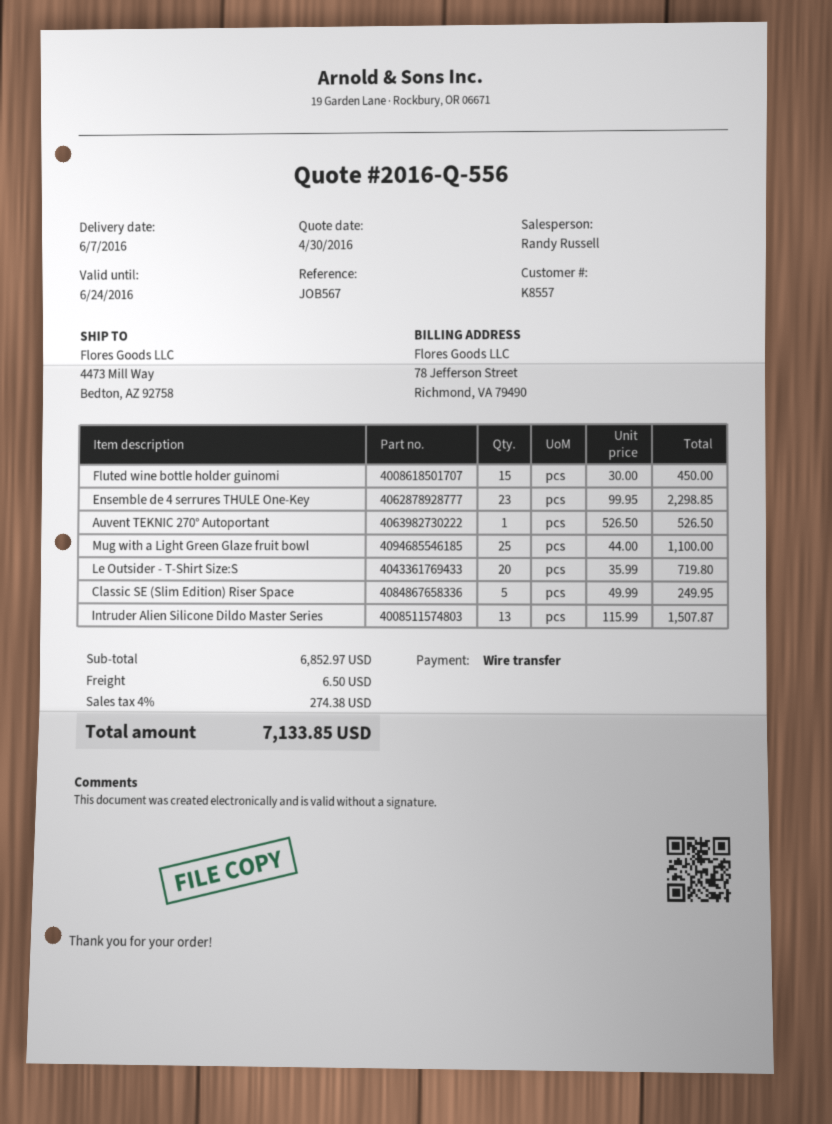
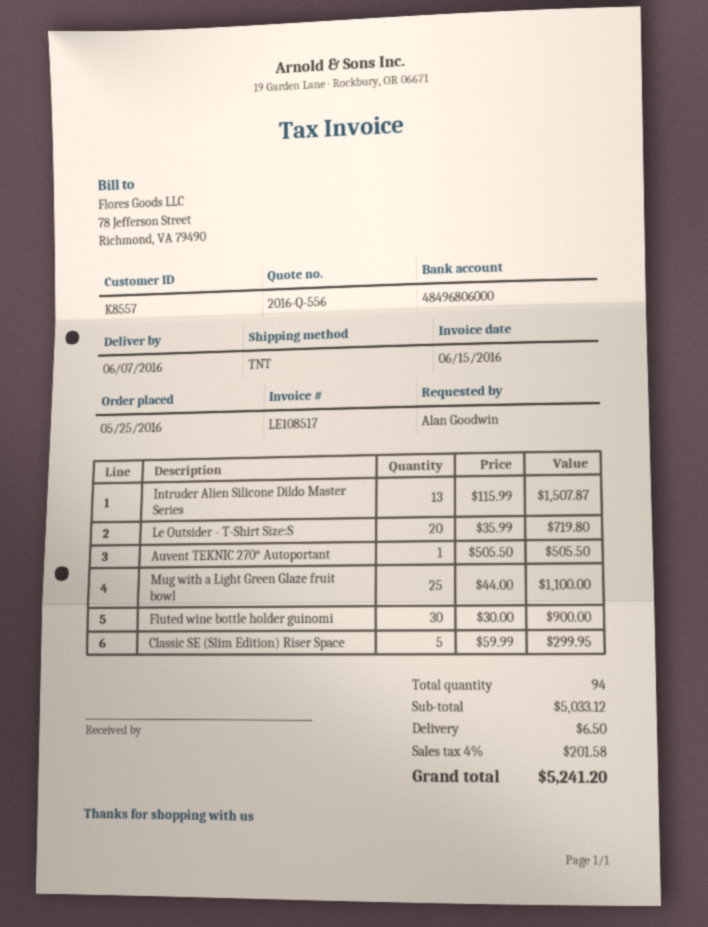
Fluted wine bottle holder guinomi: 15 x 30.00 = 450.00 -> 30 x 30.00 = 900.00
Ensemble de 4 serrures THULE One-Key: 23 x 99.95 = 2298.85 -> none
Auvent TEKNIC 270° Autoportant: 1 x 526.50 = 526.50 -> 1 x 505.50 = 505.50
Classic SE (Slim Edition) Riser Space: 5 x 49.99 = 249.95 -> 5 x 59.99 = 299.95
subtotal: 6852.97 -> 5033.12
tax: 4% = 274.38 -> 4% = 201.58
total: 7133.85 -> 5241.20

